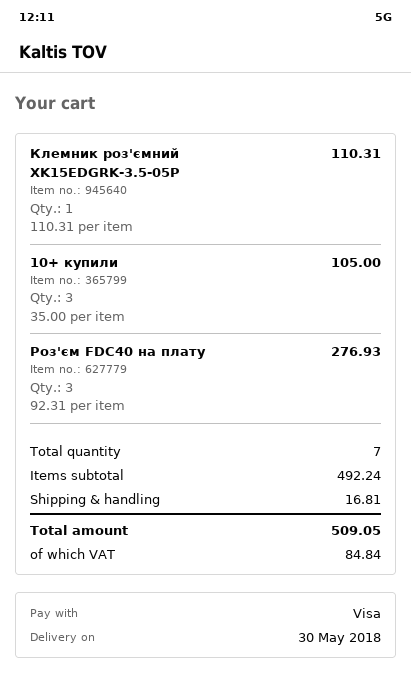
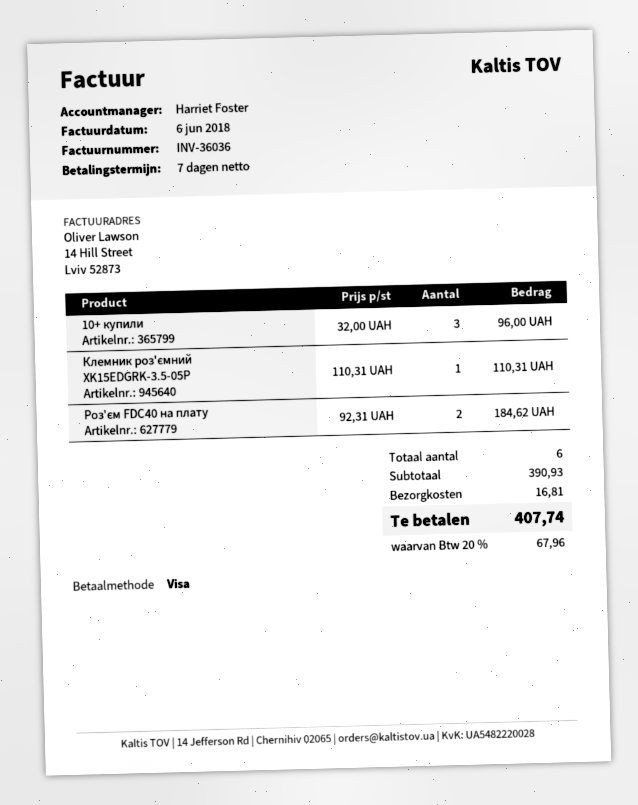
10+ купили: 3 x 35.00 = 105.00 -> 3 x 32.00 = 96.00
Роз'єм FDC40 на плату: 3 x 92.31 = 276.93 -> 2 x 92.31 = 184.62
total quantity: 7 -> 6
subtotal: 492.24 -> 390.93
tax: 84.84 -> 67.96
total: 509.05 -> 407.74

